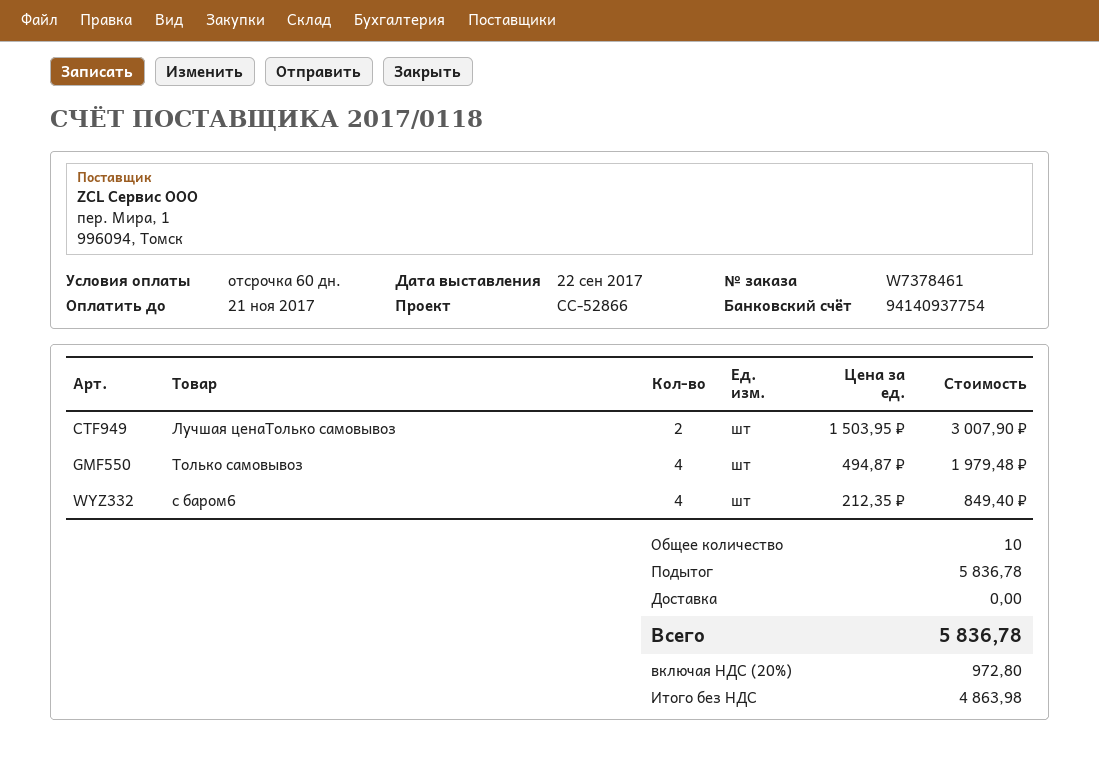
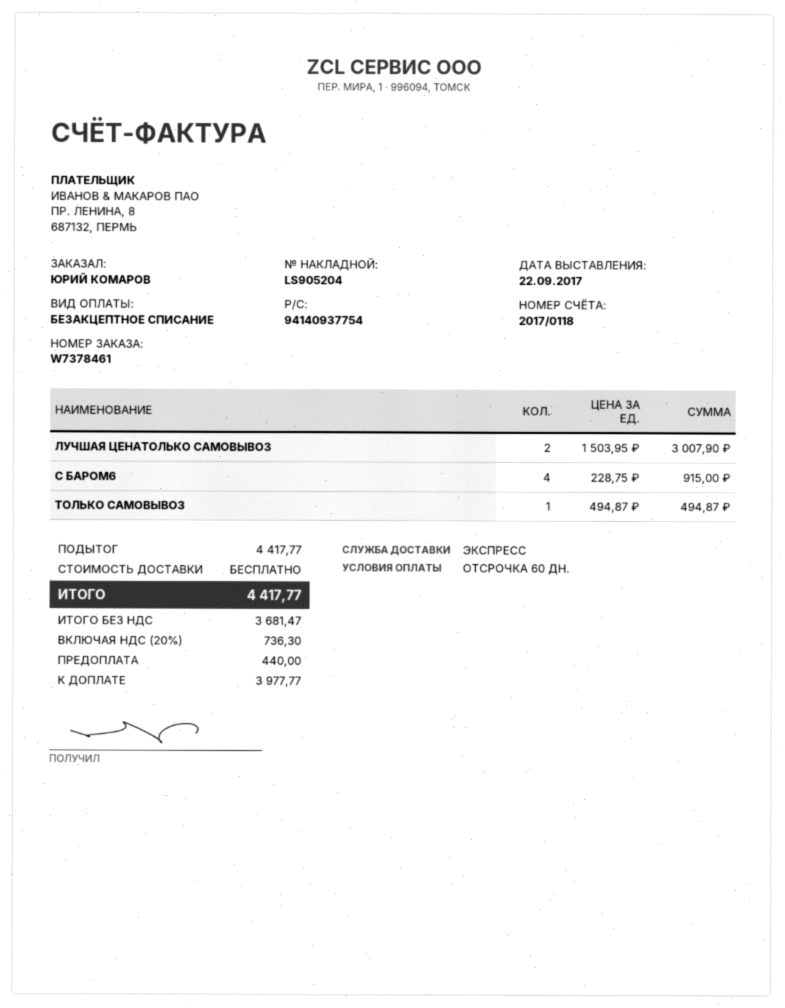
Только самовывоз: 4 x 494.87 = 1979.48 -> 1 x 494.87 = 494.87
с баром6: 4 x 212.35 = 849.40 -> 4 x 228.75 = 915.00
subtotal: 5836.78 -> 4417.77
net: 4863.98 -> 3681.47
tax: 20% = 972.80 -> 20% = 736.30
total: 5836.78 -> 4417.77

